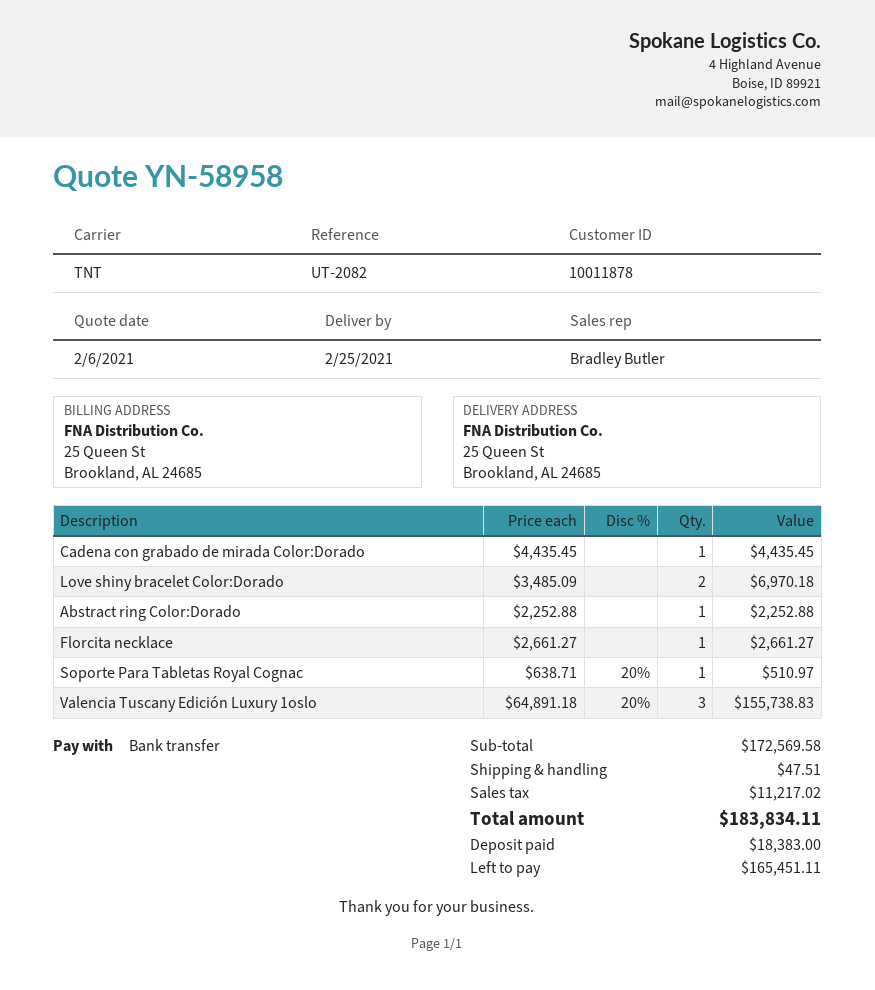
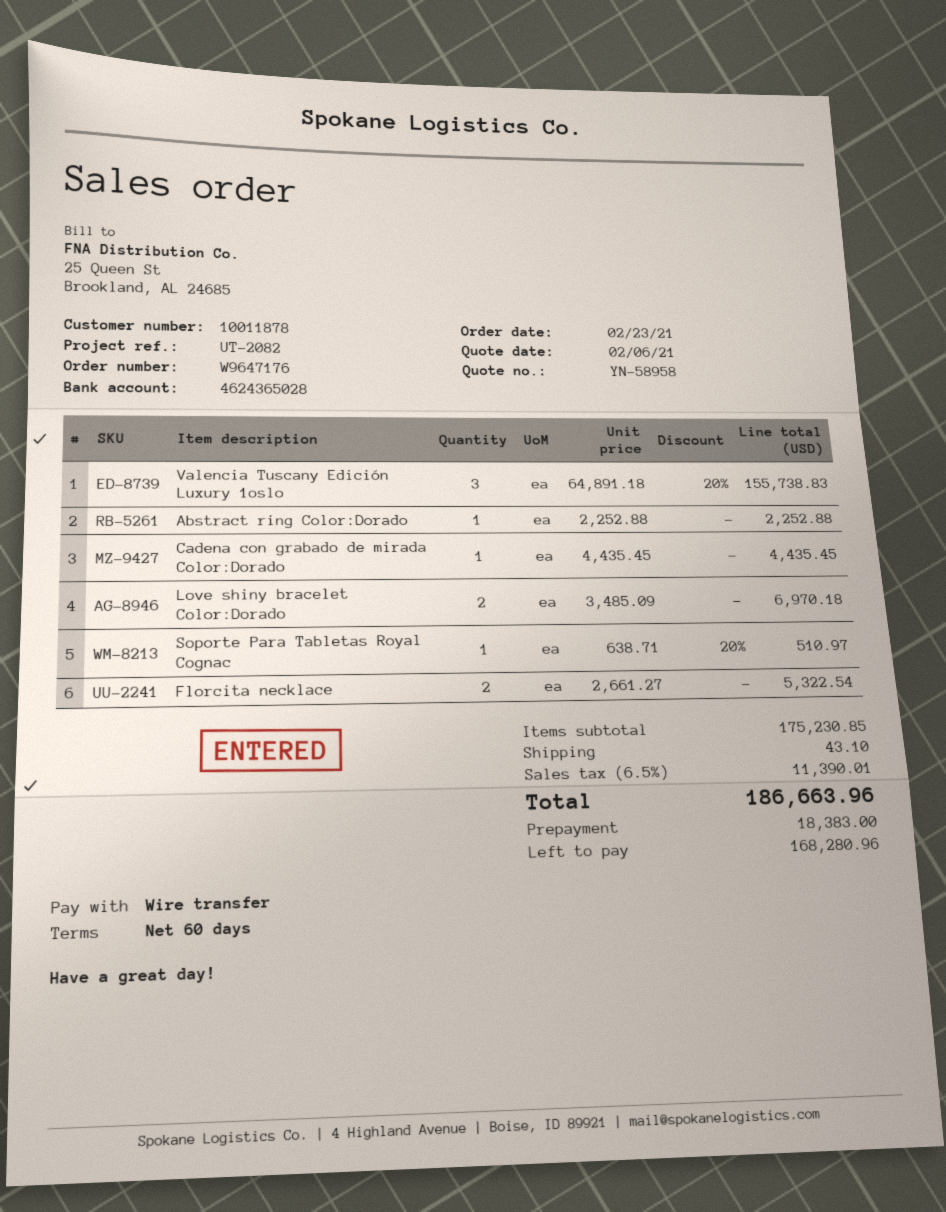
Florcita necklace: 1 x 2661.27 = 2661.27 -> 2 x 2661.27 = 5322.54
subtotal: 172569.58 -> 175230.85
shipping: 47.51 -> 43.10
tax: 11217.02 -> 11390.01
total: 183834.11 -> 186663.96
balance: 165451.11 -> 168280.96

